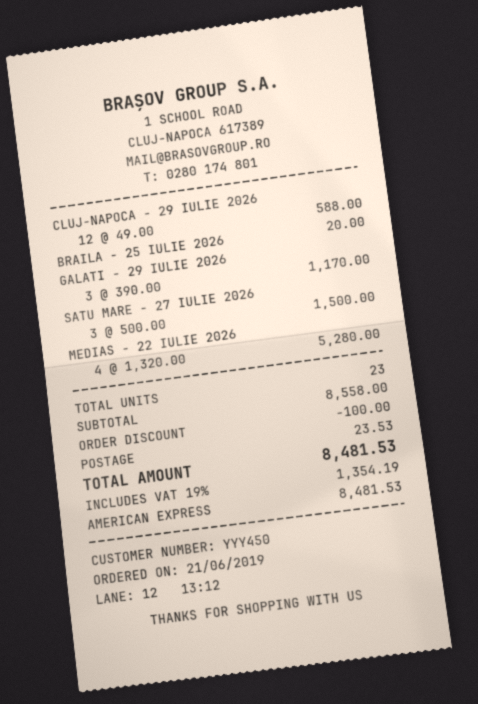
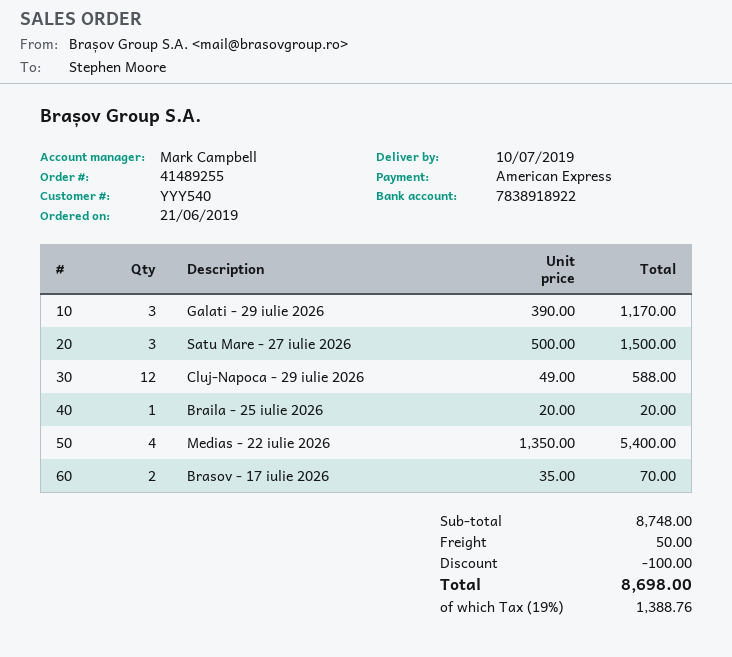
customer number: YYY450 -> YYY540
MEDIAS - 22 IULIE 2026: 4 x 1320.00 = 5280.00 -> 4 x 1350.00 = 5400.00
Brasov - 17 iulie 2026: none -> 2 x 35.00 = 70.00
subtotal: 8558.00 -> 8748.00
shipping: 23.53 -> 50.00
tax: 19% = 1354.19 -> 19% = 1388.76
total: 8481.53 -> 8698.00

